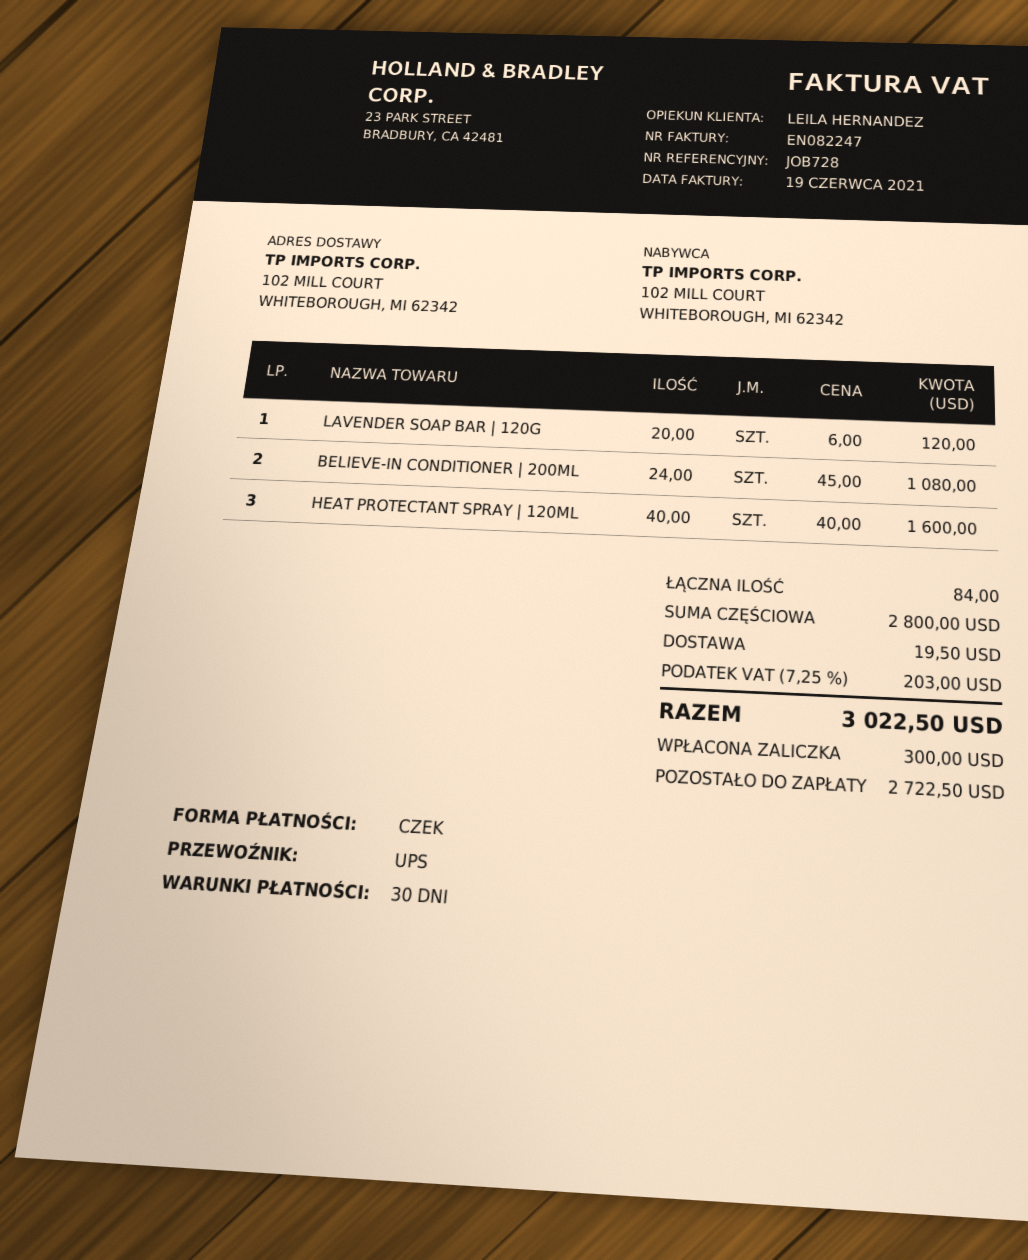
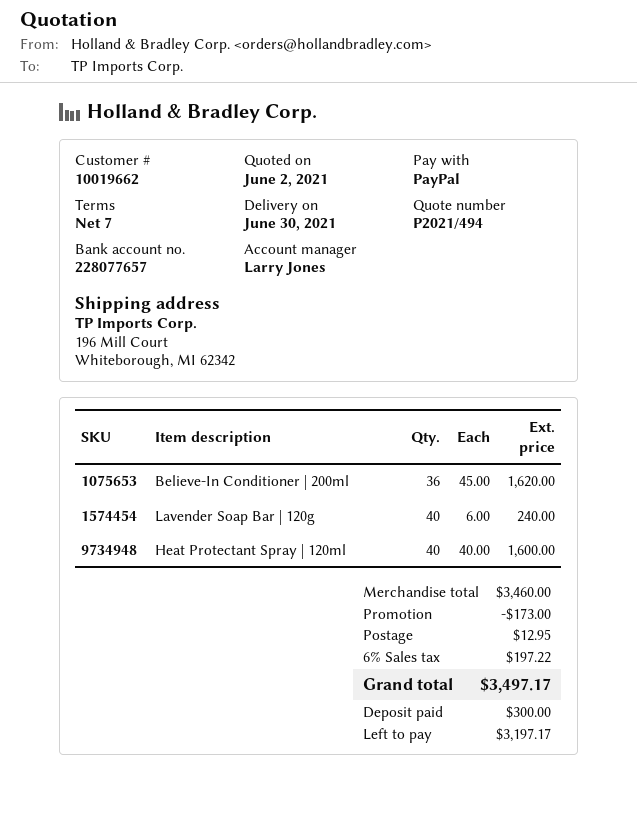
payment terms: 30 days -> 7 days
sales rep: LEILA HERNANDEZ -> Larry Jones
payment method: cheque -> PayPal
ship to: 102 MILL COURT, WHITEBOROUGH, MI 62342 -> 196 Mill Court, Whiteborough, MI 62342
LAVENDER SOAP BAR | 120G: 20 x 6.00 = 120.00 -> 40 x 6.00 = 240.00
BELIEVE-IN CONDITIONER | 200ML: 24 x 45.00 = 1080.00 -> 36 x 45.00 = 1620.00
subtotal: 2800.00 -> 3460.00
discount: none -> 173.00
shipping: 19.50 -> 12.95
tax: 7.25% = 203.00 -> 6% = 197.22
total: 3022.50 -> 3497.17
balance: 2722.50 -> 3197.17

